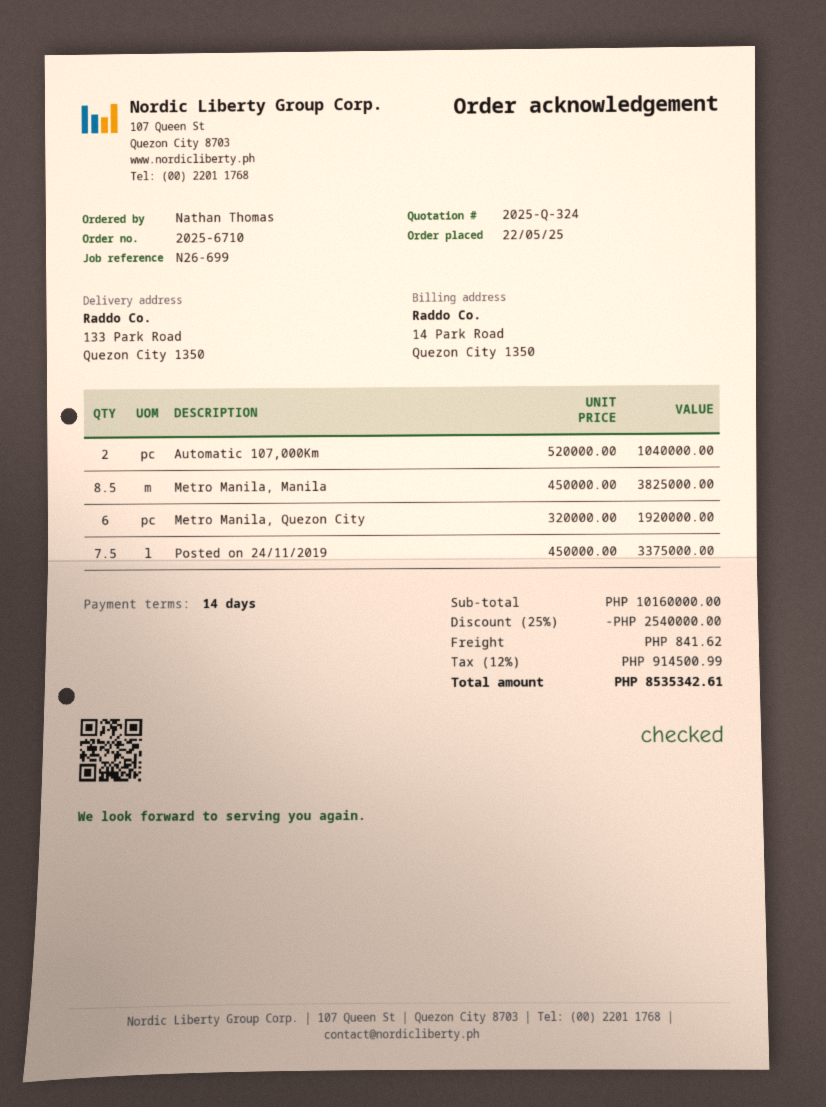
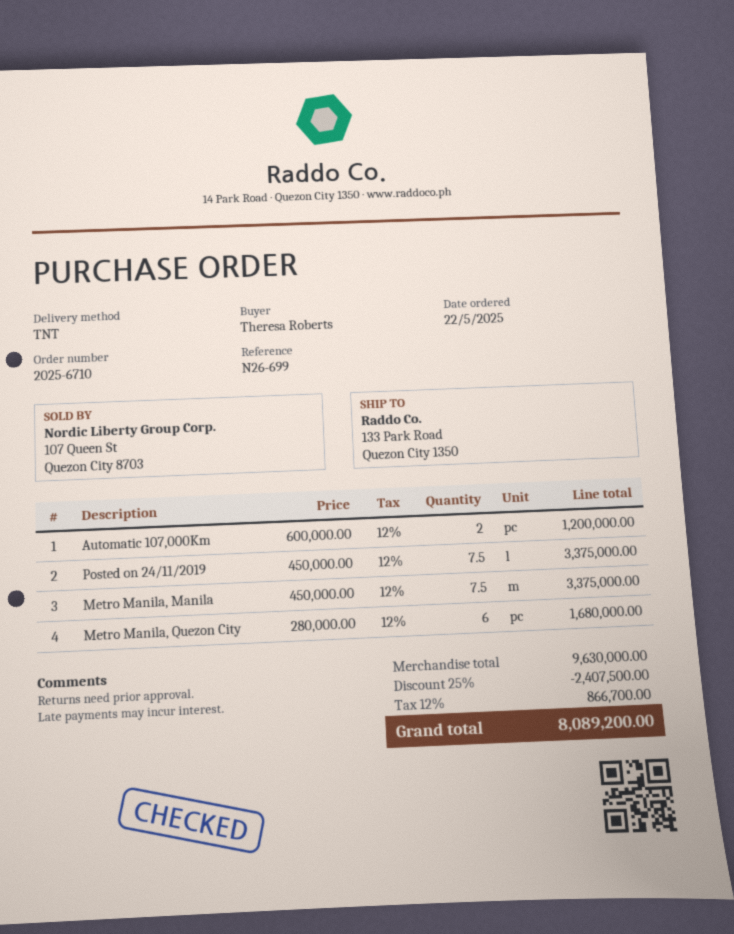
ordered by: Nathan Thomas -> Theresa Roberts
Automatic 107,000Km: 2 x 520000.00 = 1040000.00 -> 2 x 600000.00 = 1200000.00
Metro Manila, Manila: 8.5 x 450000.00 = 3825000.00 -> 7.5 x 450000.00 = 3375000.00
Metro Manila, Quezon City: 6 x 320000.00 = 1920000.00 -> 6 x 280000.00 = 1680000.00
subtotal: 10160000.00 -> 9630000.00
discount: 25% = 2540000.00 -> 25% = 2407500.00
shipping: 841.62 -> none
tax: 12% = 914500.99 -> 12% = 866700.00
total: 8535342.61 -> 8089200.00

